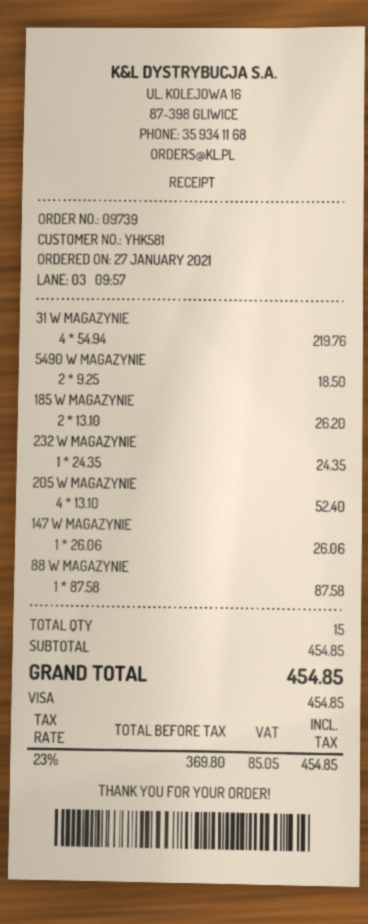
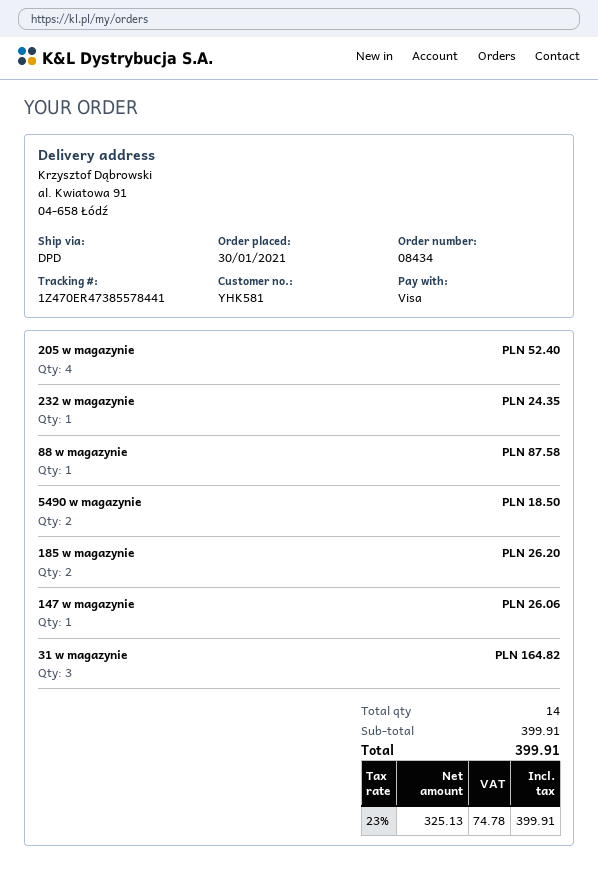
order number: 09739 -> 08434
order date: 2021-01-27 -> 2021-01-30
31 W MAGAZYNIE: 4 for 219.76 -> 3 for 164.82
total quantity: 15 -> 14
subtotal: 454.85 -> 399.91
net: 369.80 -> 325.13
tax: 23% = 85.05 -> 23% = 74.78
total: 454.85 -> 399.91

